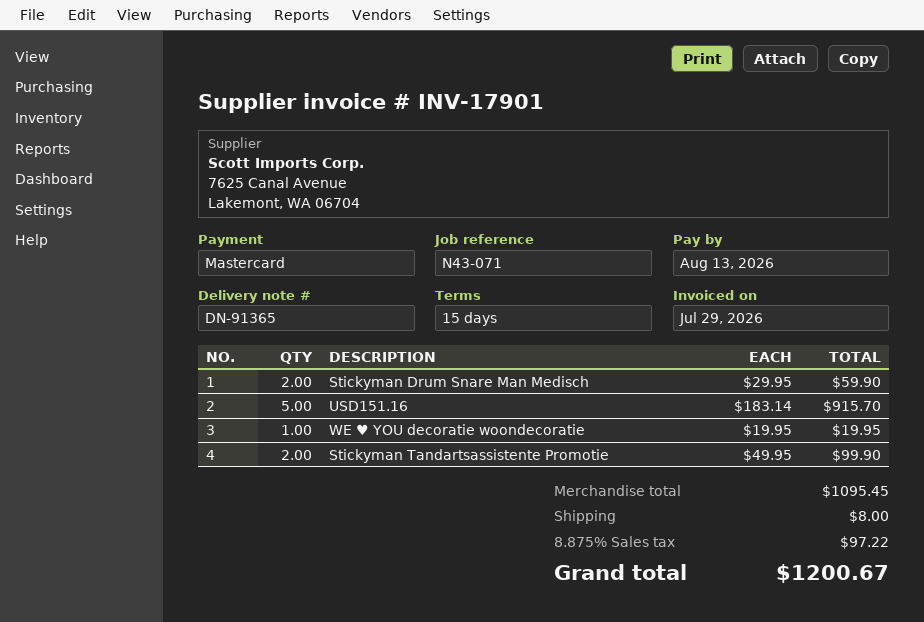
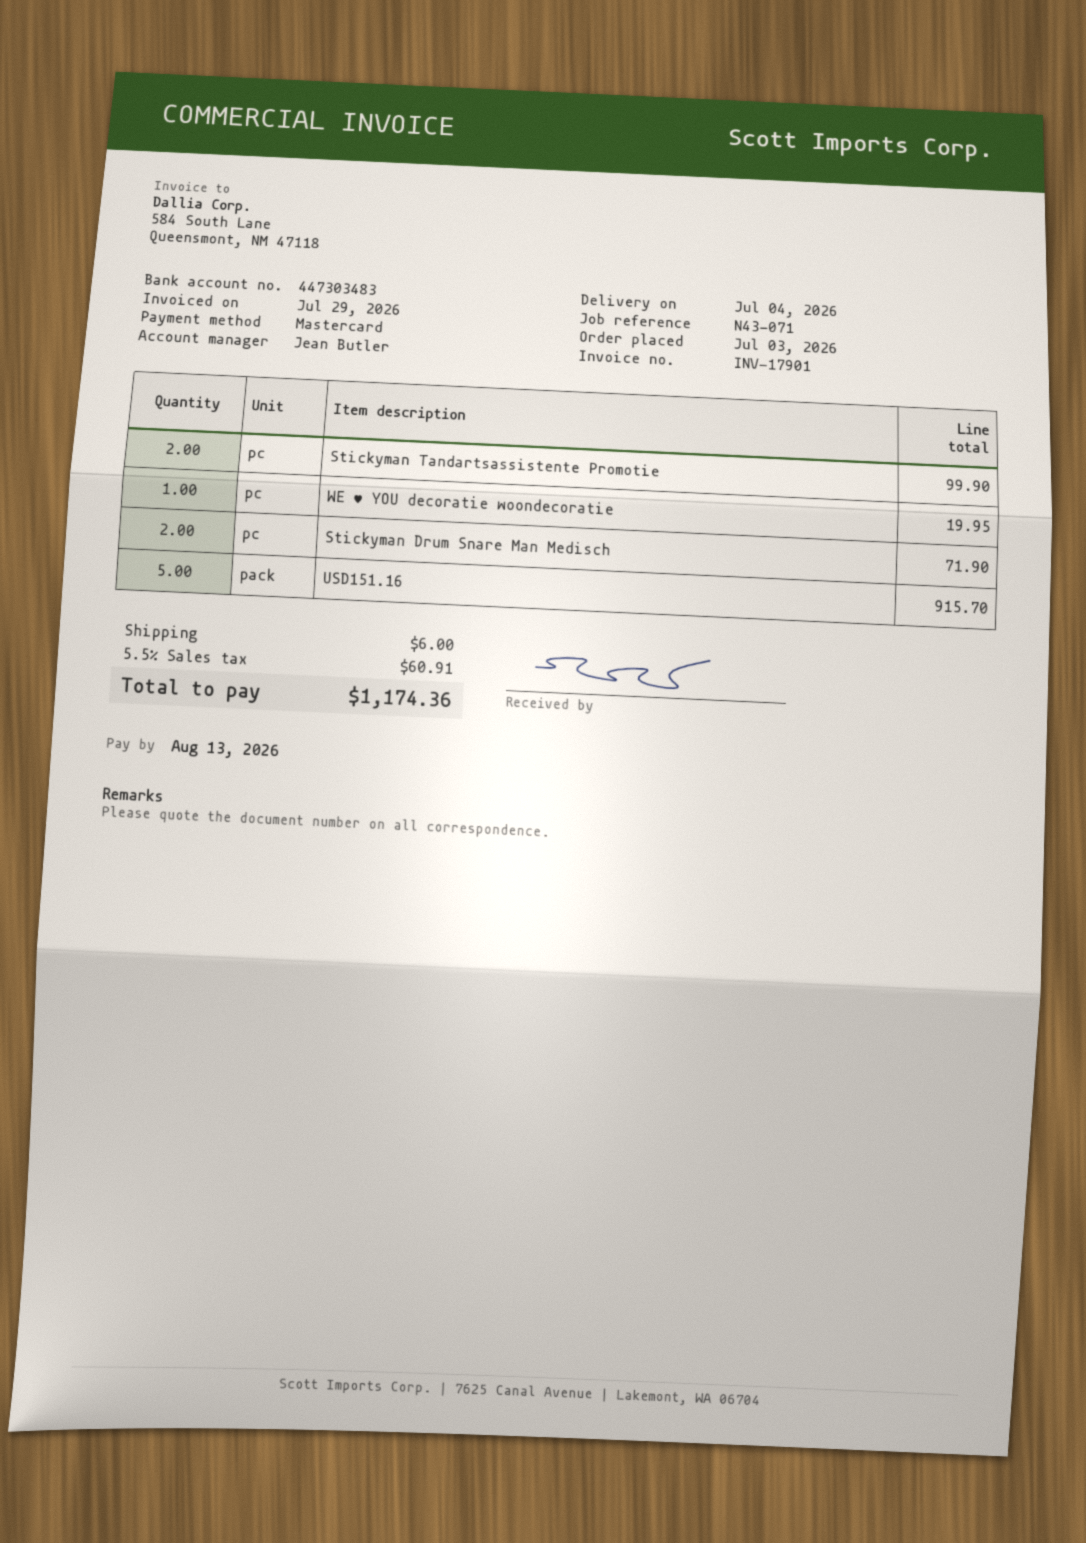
Stickyman Drum Snare Man Medisch: 2 for 59.90 -> 2 for 71.90
shipping: 8.00 -> 6.00
tax: 8.875% = 97.22 -> 5.5% = 60.91
total: 1200.67 -> 1174.36

